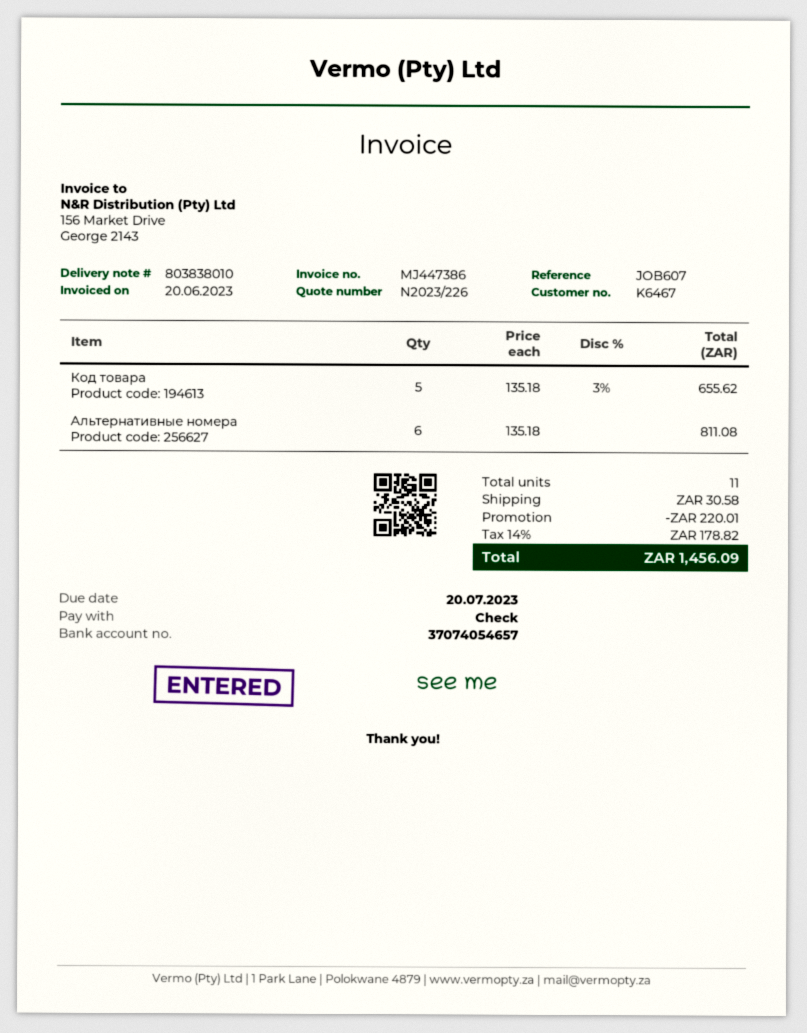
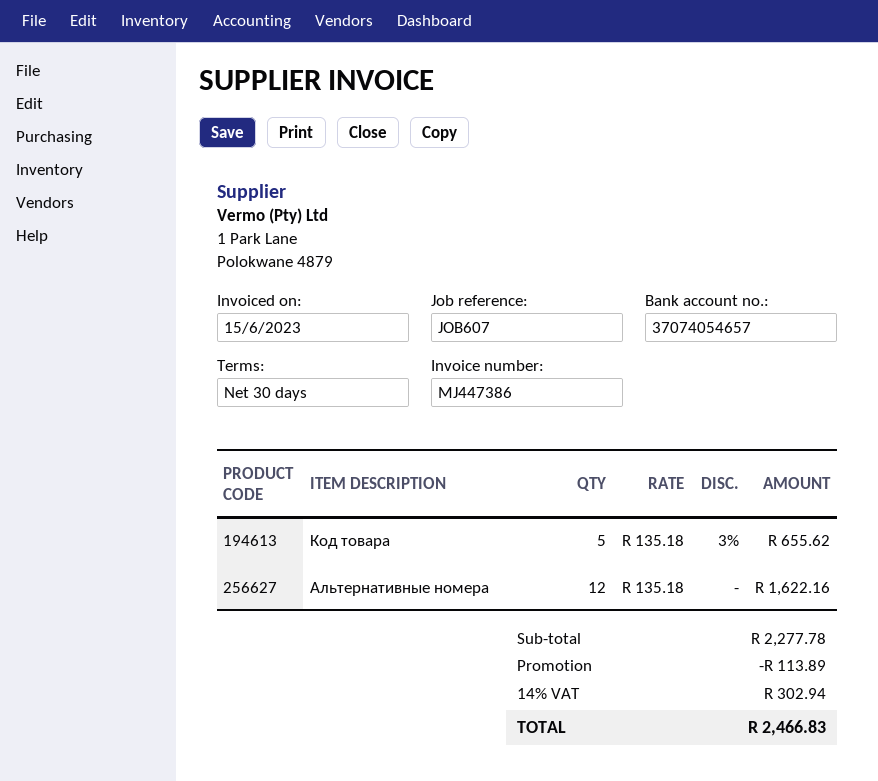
invoice date: 2023-06-20 -> 2023-06-15
Альтернативные номера: 6 x 135.18 = 811.08 -> 12 x 135.18 = 1622.16
discount: 220.01 -> 113.89
shipping: 30.58 -> none
tax: 14% = 178.82 -> 14% = 302.94
total: 1456.09 -> 2466.83

